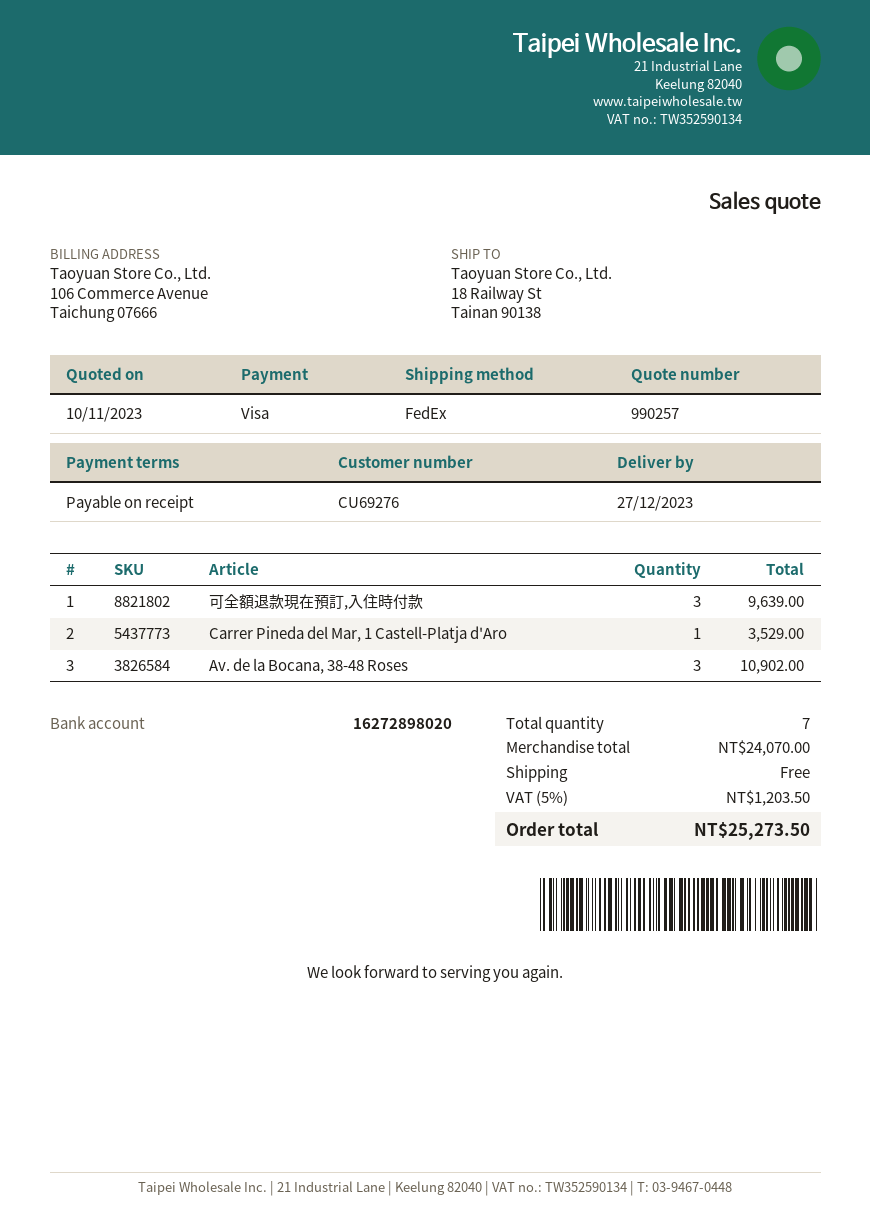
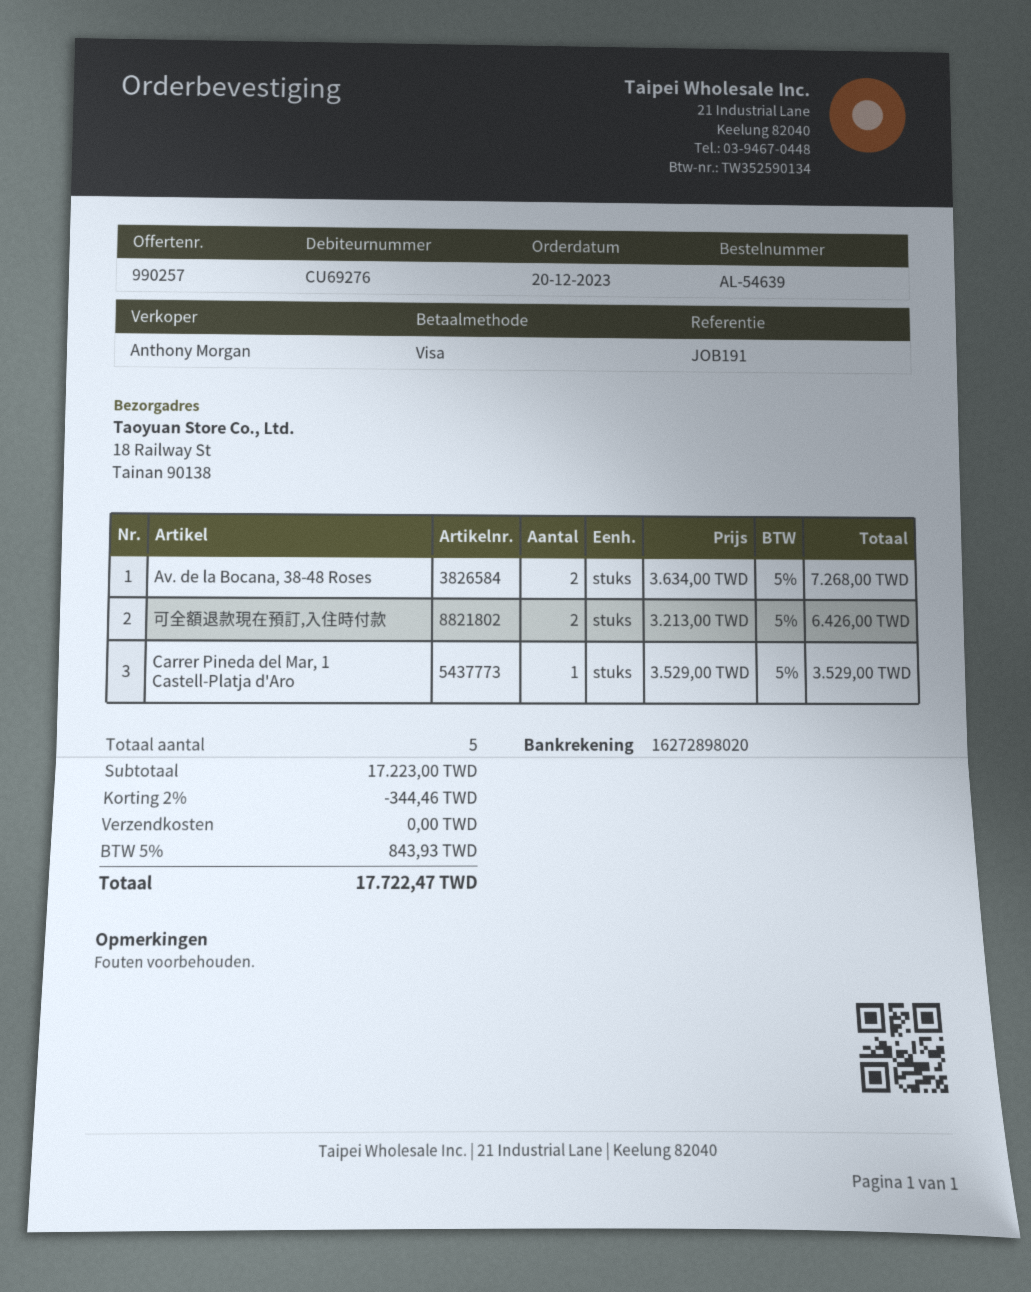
可全額退款現在預訂,入住時付款: 3 for 9639.00 -> 2 for 6426.00
Av. de la Bocana, 38-48 Roses: 3 for 10902.00 -> 2 for 7268.00
total quantity: 7 -> 5
subtotal: 24070.00 -> 17223.00
discount: none -> 2% = 344.46
tax: 5% = 1203.50 -> 5% = 843.93
total: 25273.50 -> 17722.47

